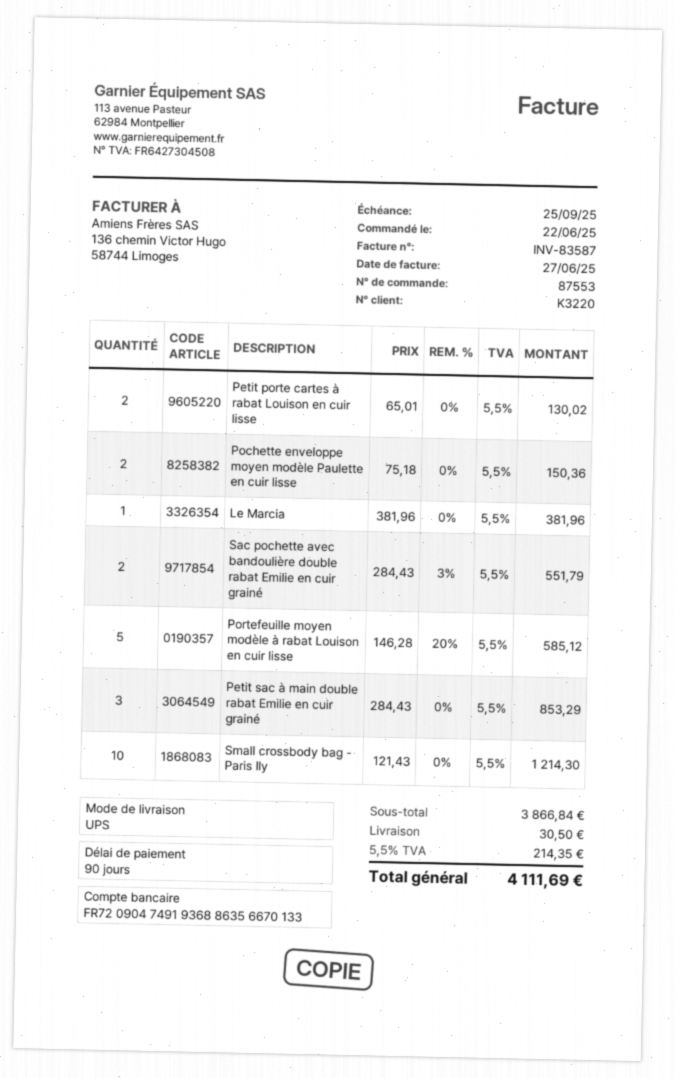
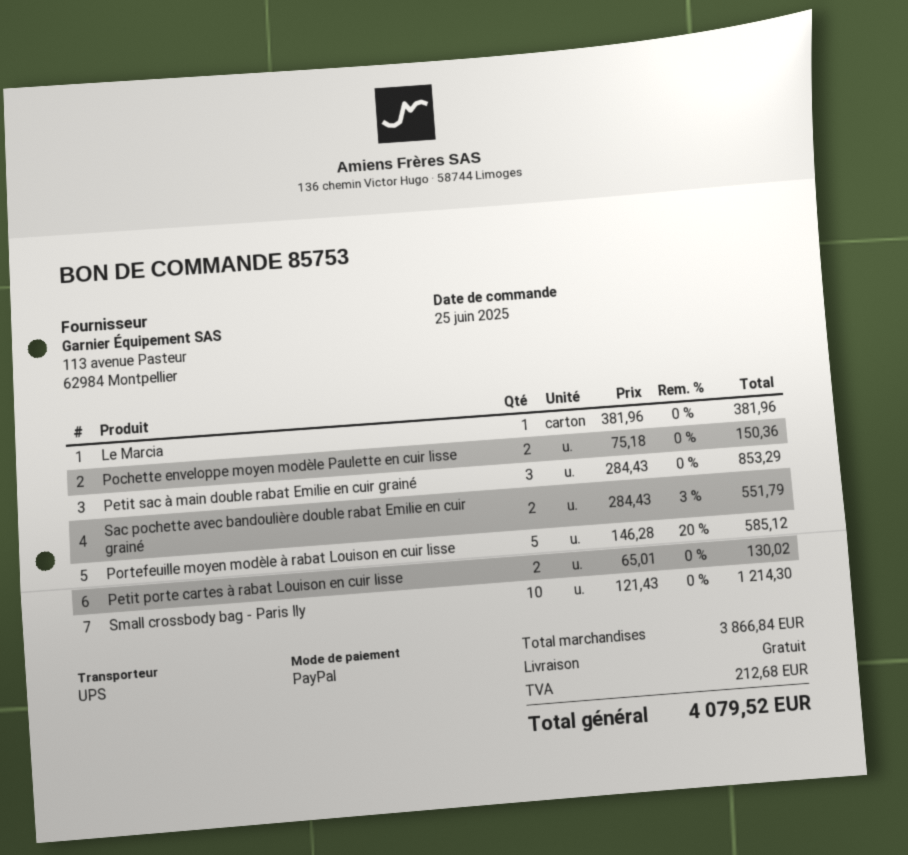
order number: 87553 -> 85753
order date: 2025-06-22 -> 2025-06-25
shipping: 30.50 -> 0.00
tax: 214.35 -> 212.68
total: 4111.69 -> 4079.52

